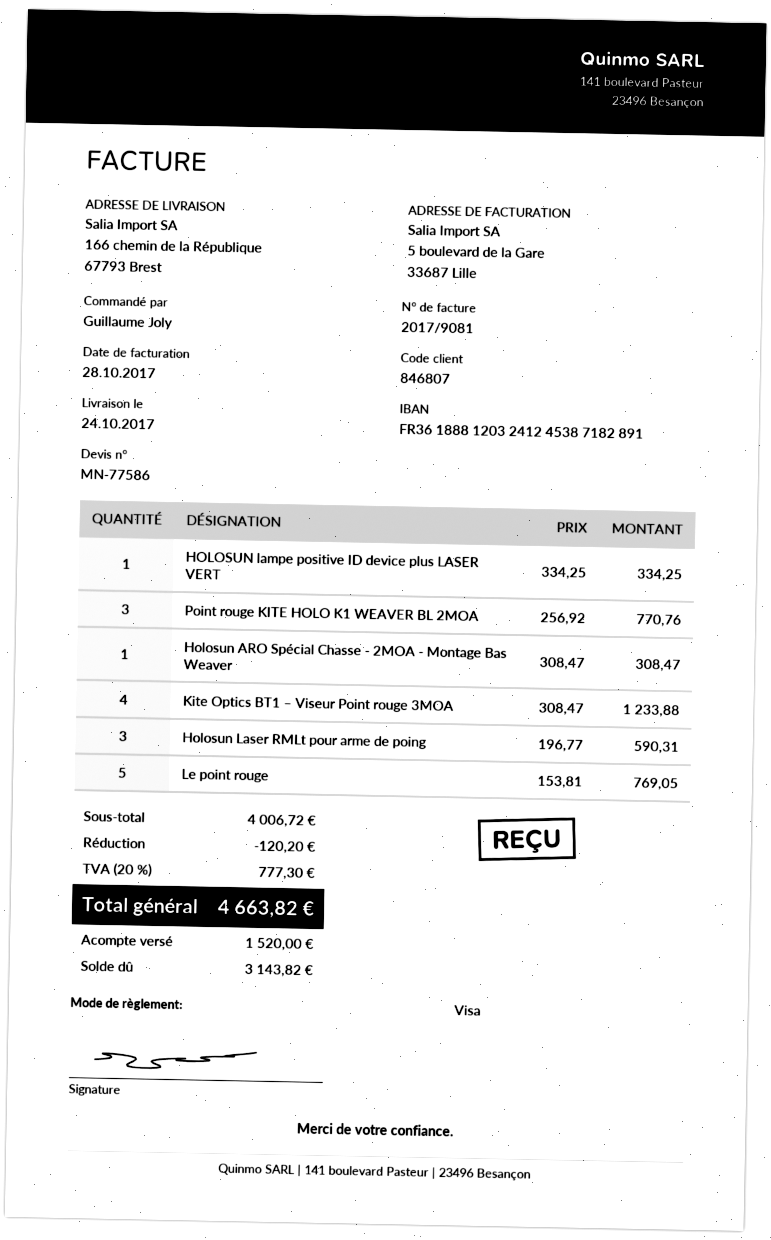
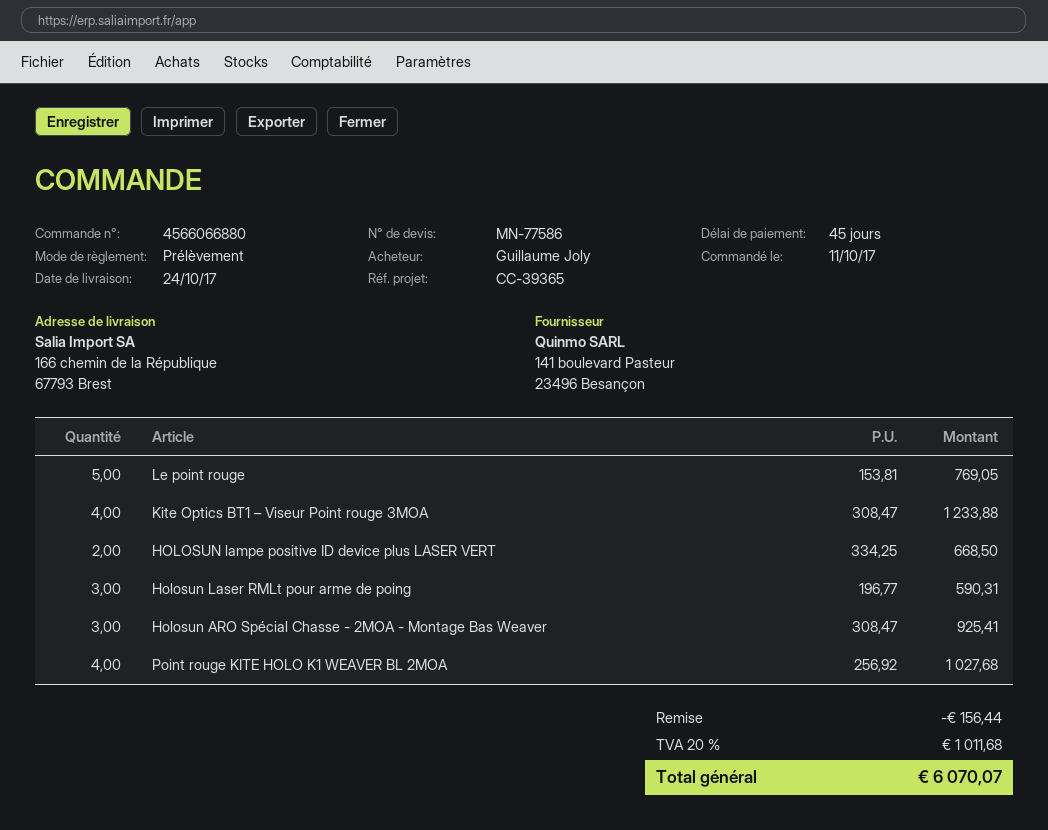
payment method: Visa -> direct debit
HOLOSUN lampe positive ID device plus LASER VERT: 1 x 334.25 = 334.25 -> 2 x 334.25 = 668.50
Point rouge KITE HOLO K1 WEAVER BL 2MOA: 3 x 256.92 = 770.76 -> 4 x 256.92 = 1027.68
Holosun ARO Spécial Chasse - 2MOA - Montage Bas Weaver: 1 x 308.47 = 308.47 -> 3 x 308.47 = 925.41
discount: 120.20 -> 156.44
tax: 20% = 777.30 -> 20% = 1011.68
total: 4663.82 -> 6070.07

